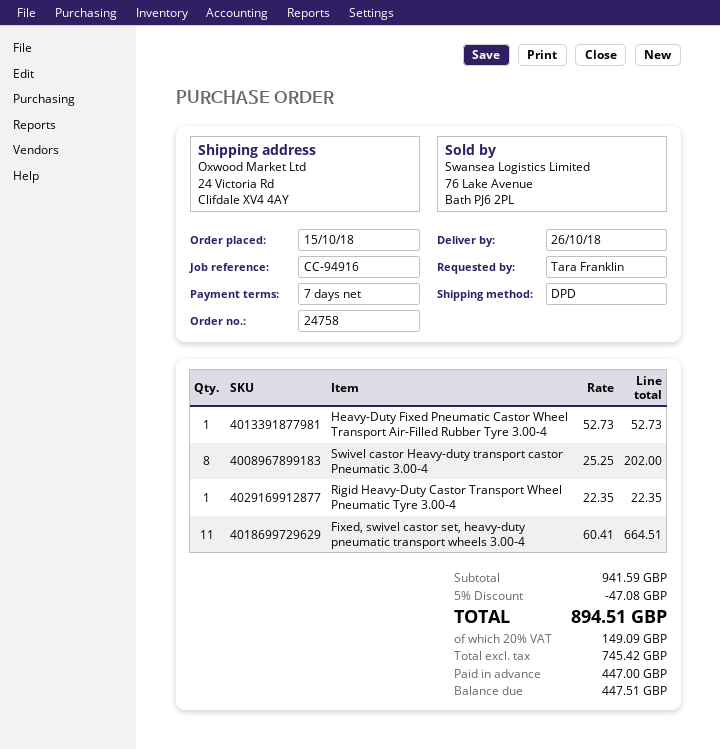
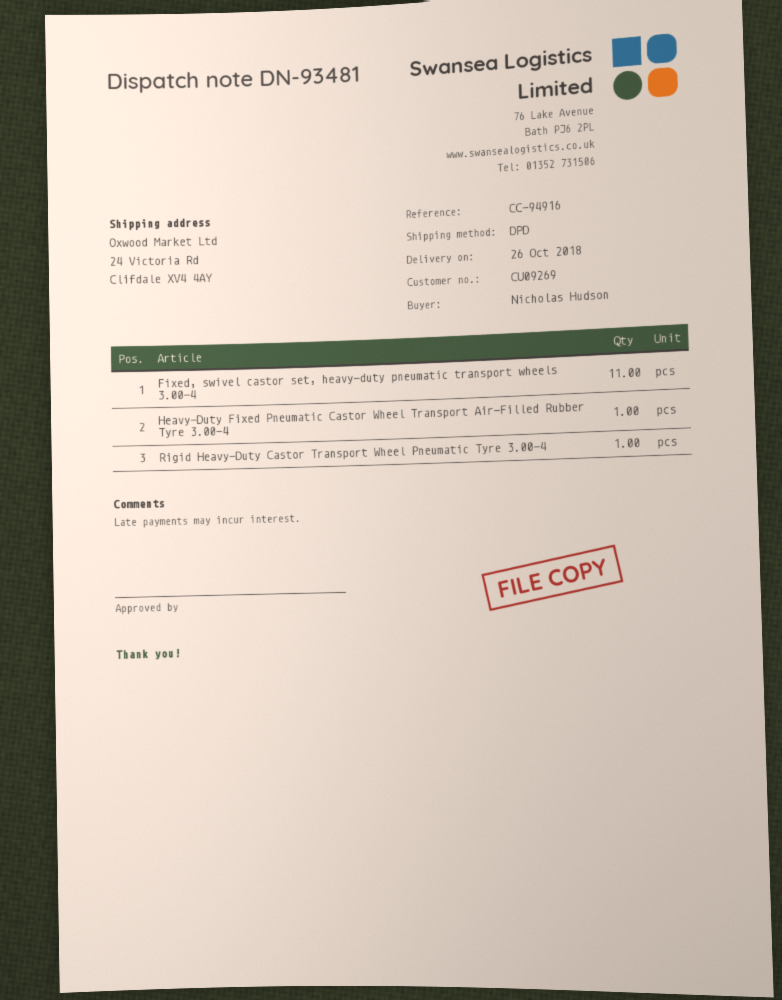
ordered by: Tara Franklin -> Nicholas Hudson
Swivel castor Heavy-duty transport castor Pneumatic 3.00-4: 8 -> none

